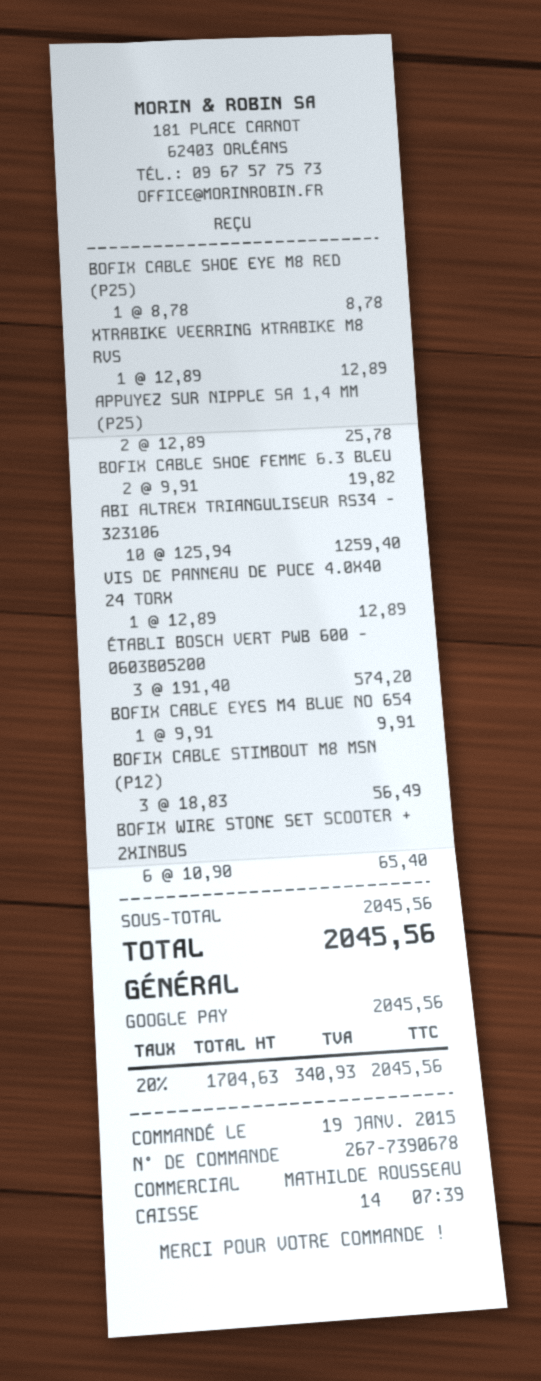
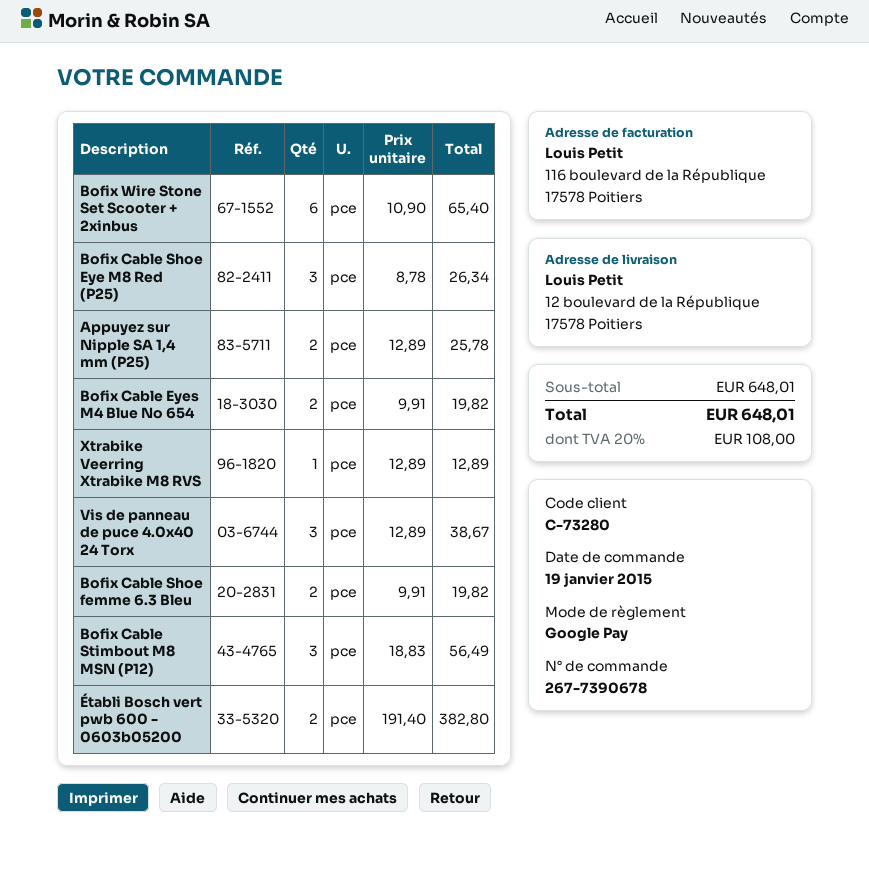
BOFIX CABLE SHOE EYE M8 RED (P25): 1 x 8.78 = 8.78 -> 3 x 8.78 = 26.34
ABI ALTREX TRIANGULISEUR RS34 - 323106: 10 x 125.94 = 1259.40 -> none
VIS DE PANNEAU DE PUCE 4.0X40 24 TORX: 1 x 12.89 = 12.89 -> 3 x 12.89 = 38.67
ÉTABLI BOSCH VERT PWB 600 - 0603B05200: 3 x 191.40 = 574.20 -> 2 x 191.40 = 382.80
BOFIX CABLE EYES M4 BLUE NO 654: 1 x 9.91 = 9.91 -> 2 x 9.91 = 19.82
subtotal: 2045.56 -> 648.01
tax: 20% = 340.93 -> 20% = 108.00
total: 2045.56 -> 648.01

